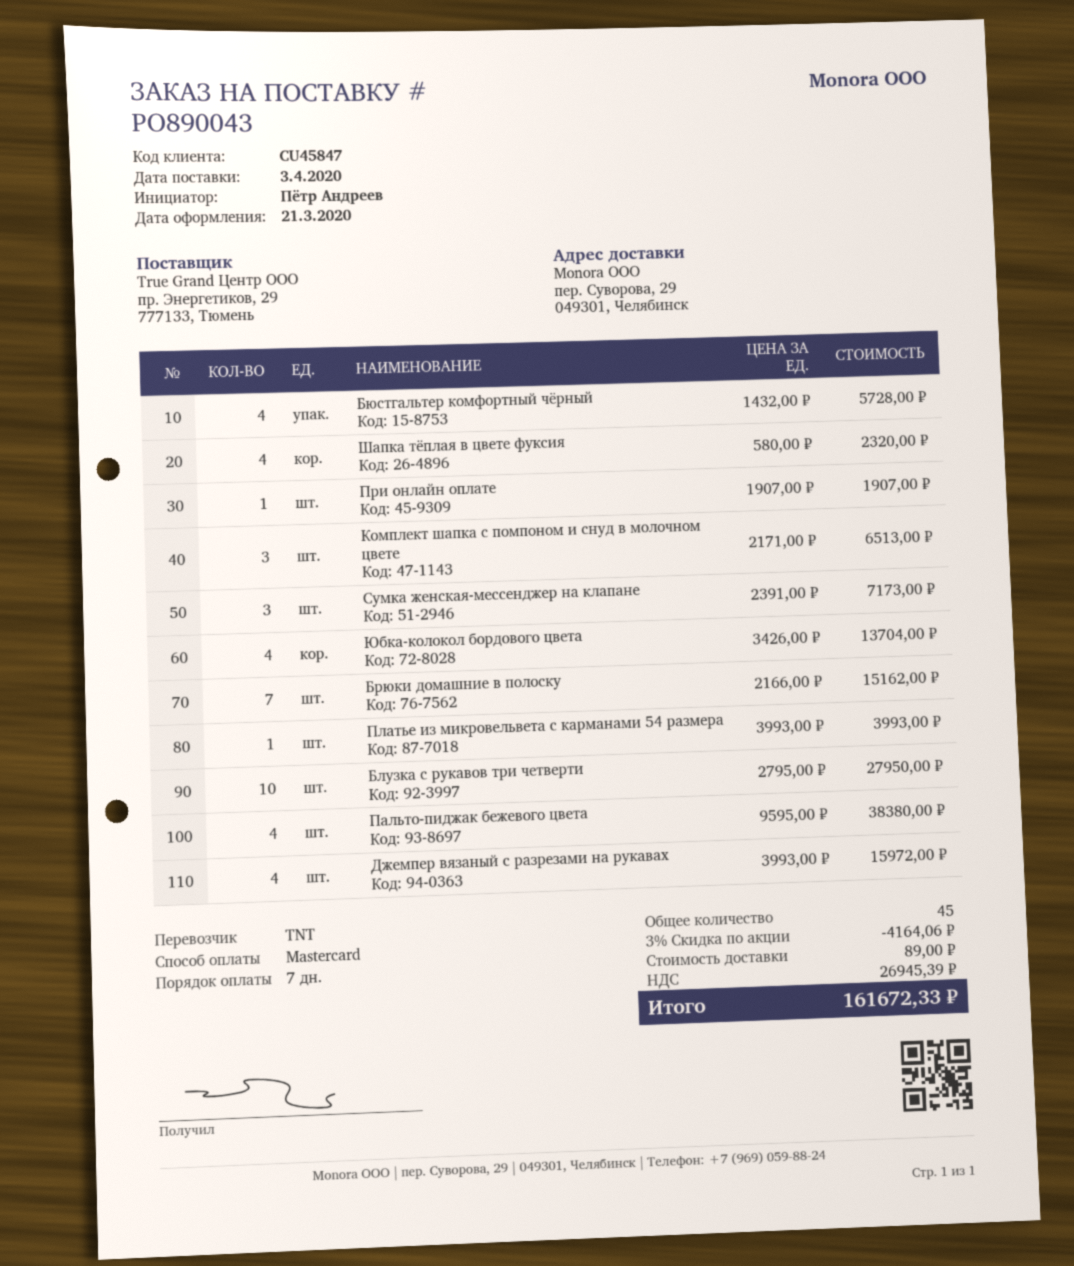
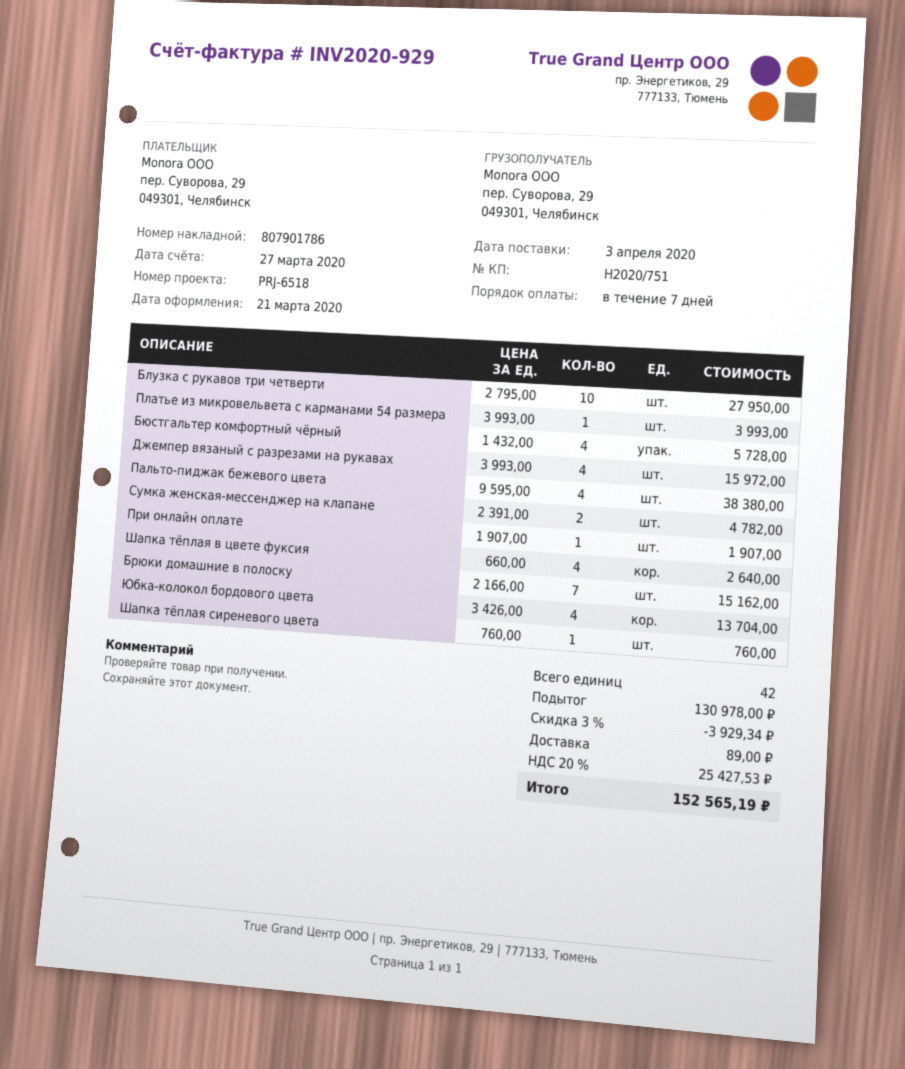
Шапка тёплая в цвете фуксия: 4 x 580.00 = 2320.00 -> 4 x 660.00 = 2640.00
Комплект шапка с помпоном и снуд в молочном цвете: 3 x 2171.00 = 6513.00 -> none
Сумка женская-мессенджер на клапане: 3 x 2391.00 = 7173.00 -> 2 x 2391.00 = 4782.00
Шапка тёплая сиреневого цвета: none -> 1 x 760.00 = 760.00
total quantity: 45 -> 42
discount: 3% = 4164.06 -> 3% = 3929.34
tax: 26945.39 -> 25427.53
total: 161672.33 -> 152565.19

